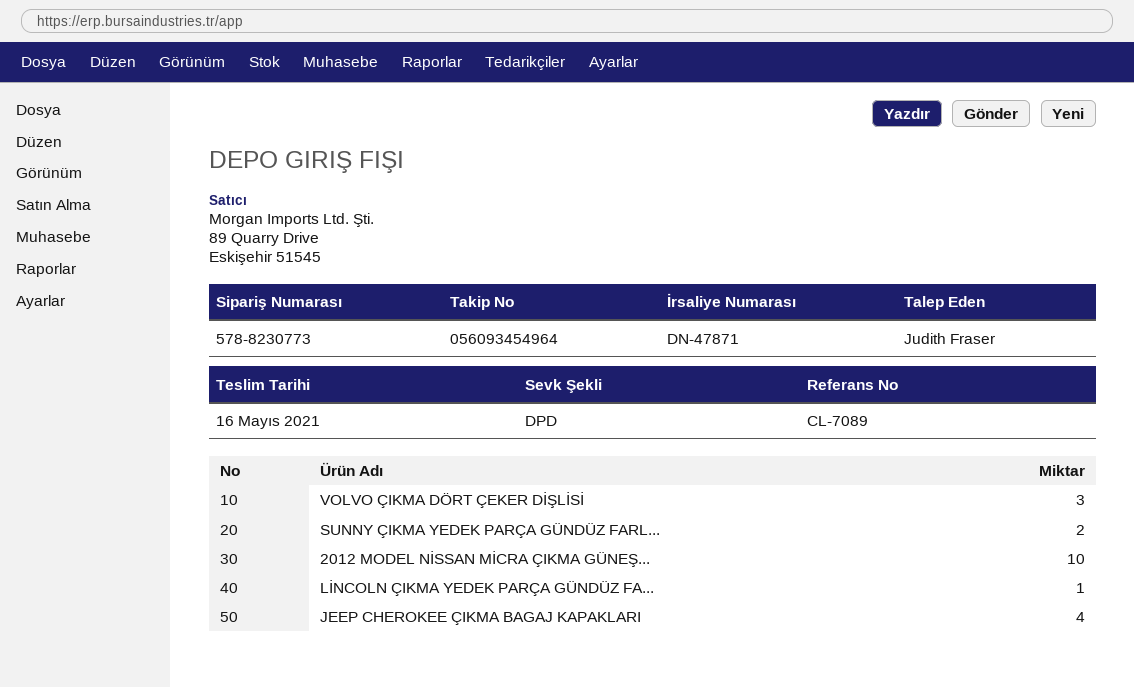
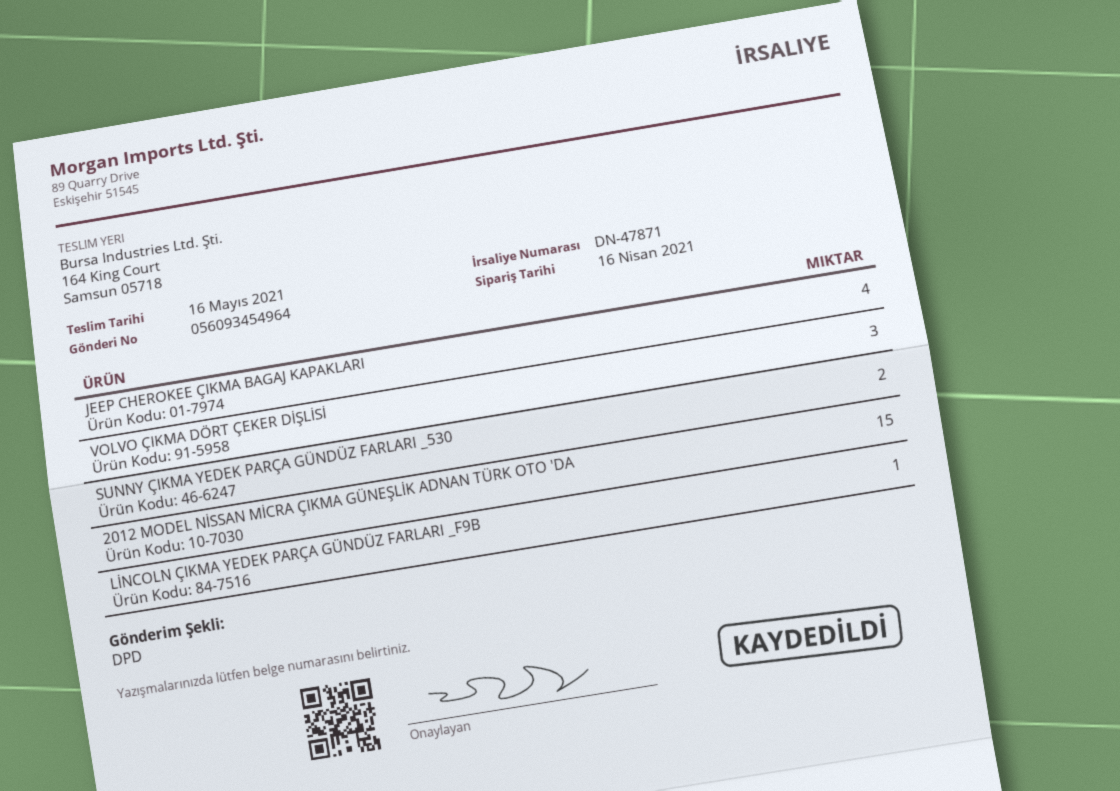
2012 MODEL NİSSAN MİCRA ÇIKMA GÜNEŞ...: 10 -> 15

